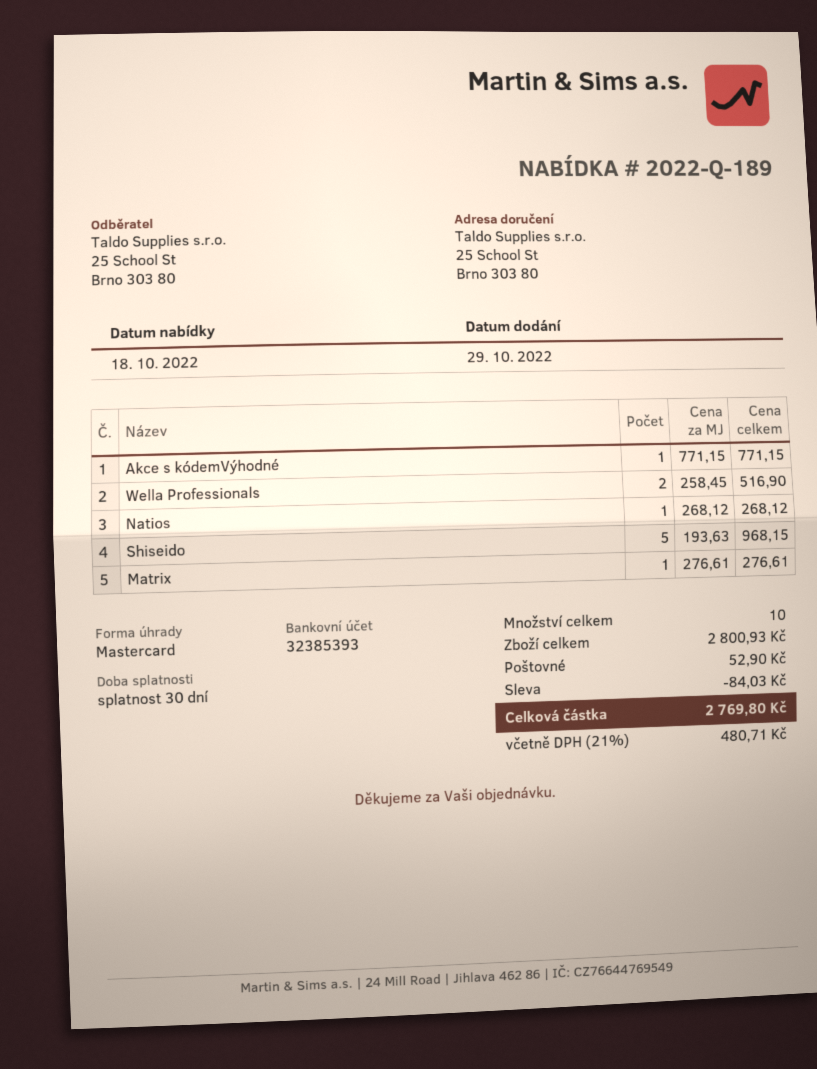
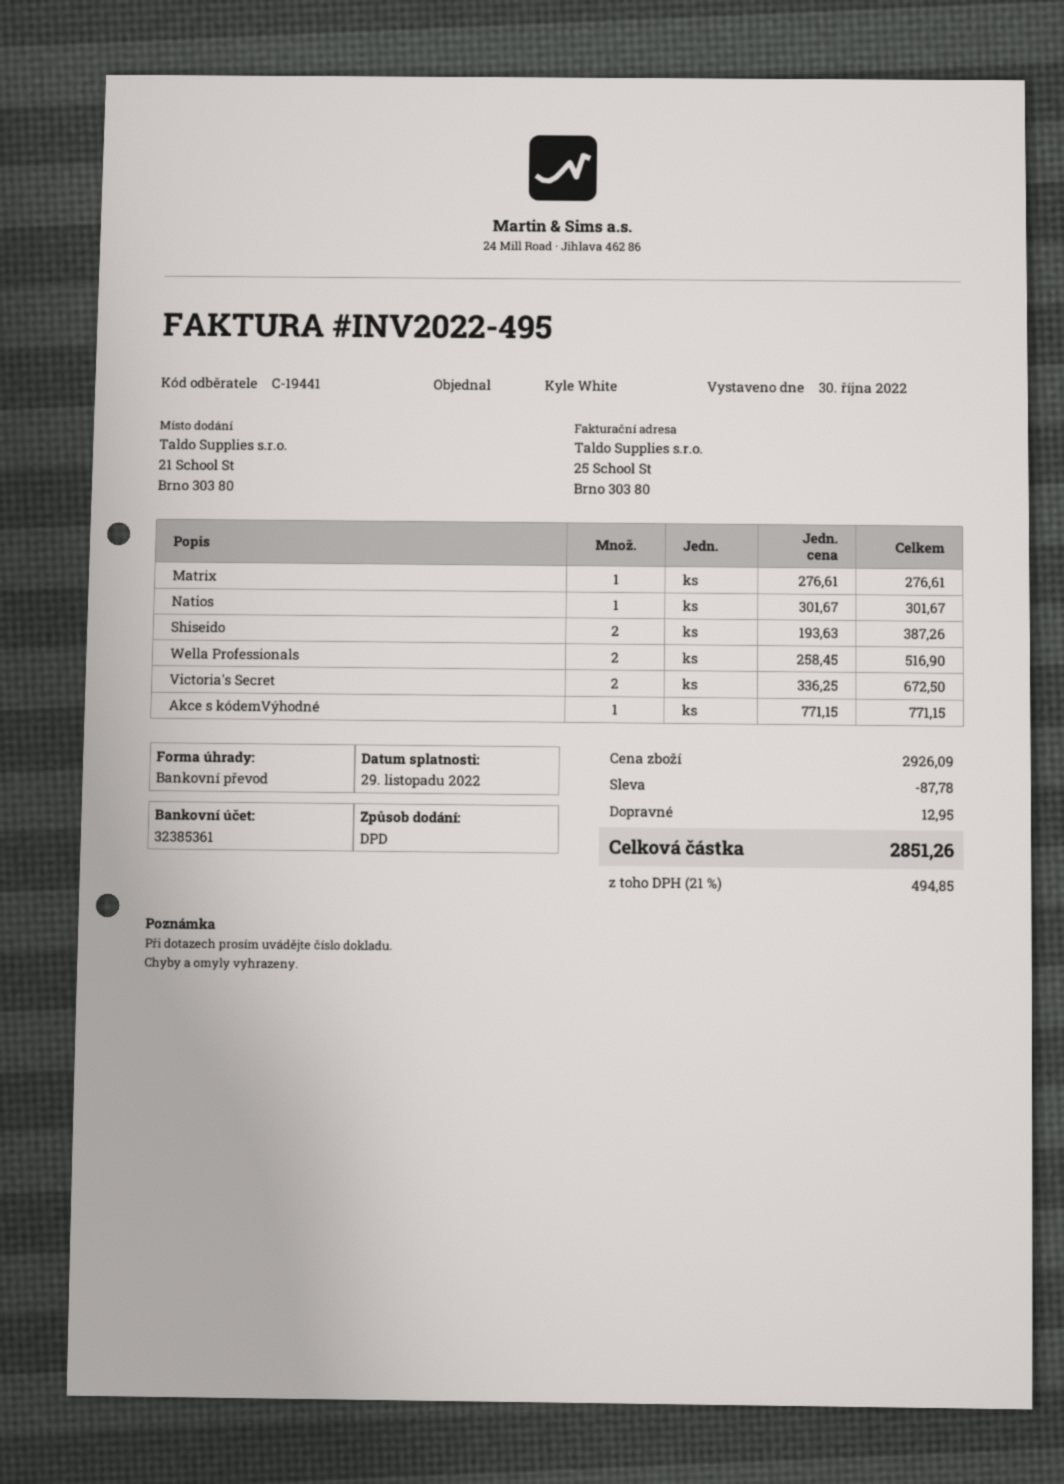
payment method: Mastercard -> bank transfer
bank account: 32385393 -> 32385361
ship to: 25 School St, Brno 303 80 -> 21 School St, Brno 303 80
Natios: 1 x 268.12 = 268.12 -> 1 x 301.67 = 301.67
Shiseido: 5 x 193.63 = 968.15 -> 2 x 193.63 = 387.26
Victoria's Secret: none -> 2 x 336.25 = 672.50
subtotal: 2800.93 -> 2926.09
discount: 84.03 -> 87.78
shipping: 52.90 -> 12.95
tax: 21% = 480.71 -> 21% = 494.85
total: 2769.80 -> 2851.26

